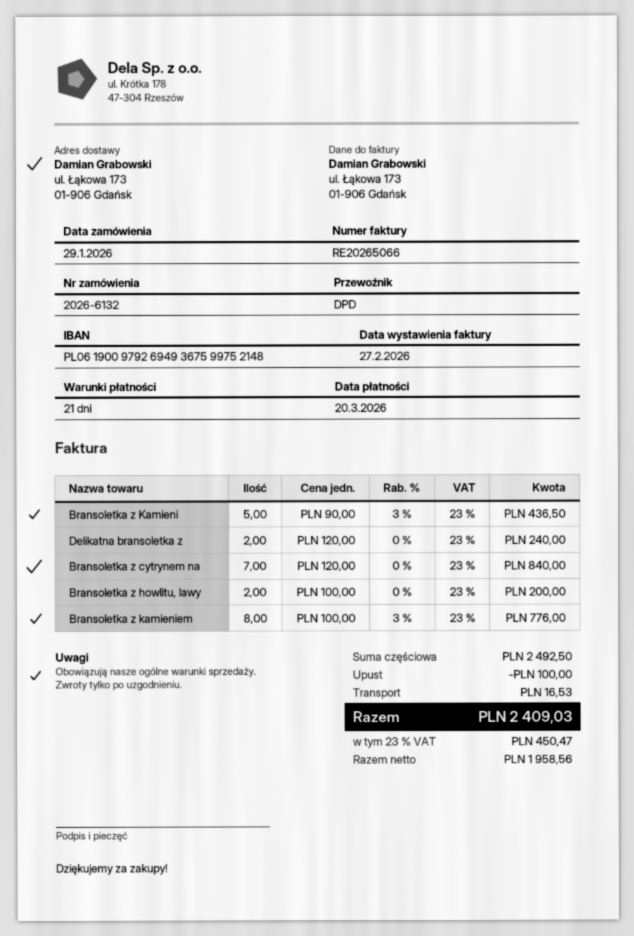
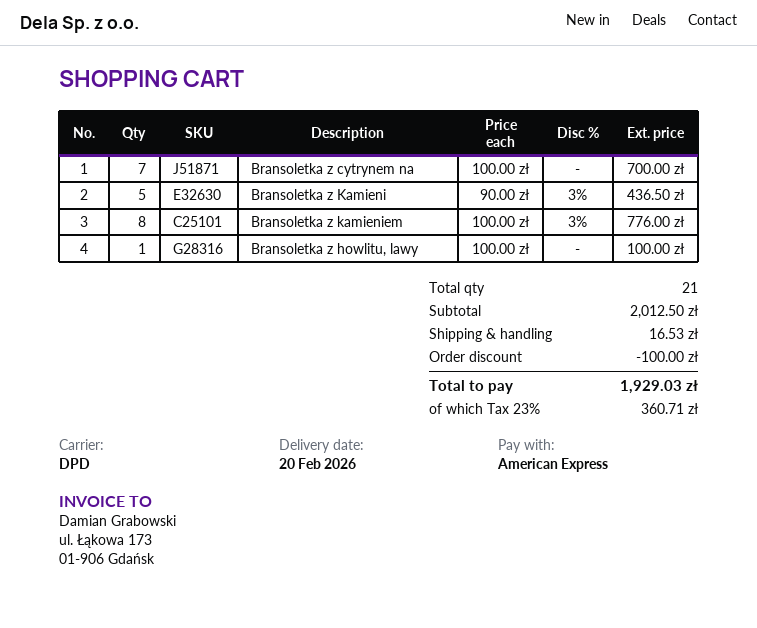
Delikatna bransoletka z: 2 x 120.00 = 240.00 -> none
Bransoletka z cytrynem na: 7 x 120.00 = 840.00 -> 7 x 100.00 = 700.00
Bransoletka z howlitu, lawy: 2 x 100.00 = 200.00 -> 1 x 100.00 = 100.00
subtotal: 2492.50 -> 2012.50
tax: 23% = 450.47 -> 23% = 360.71
total: 2409.03 -> 1929.03

